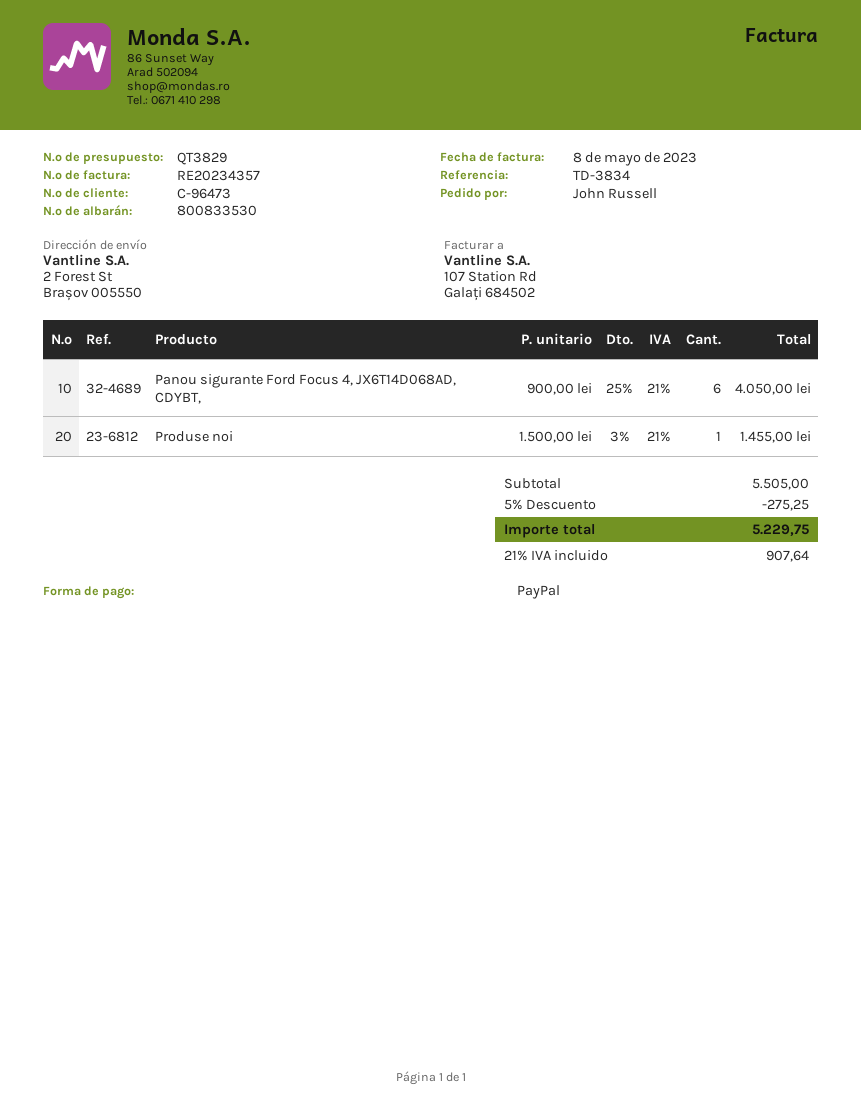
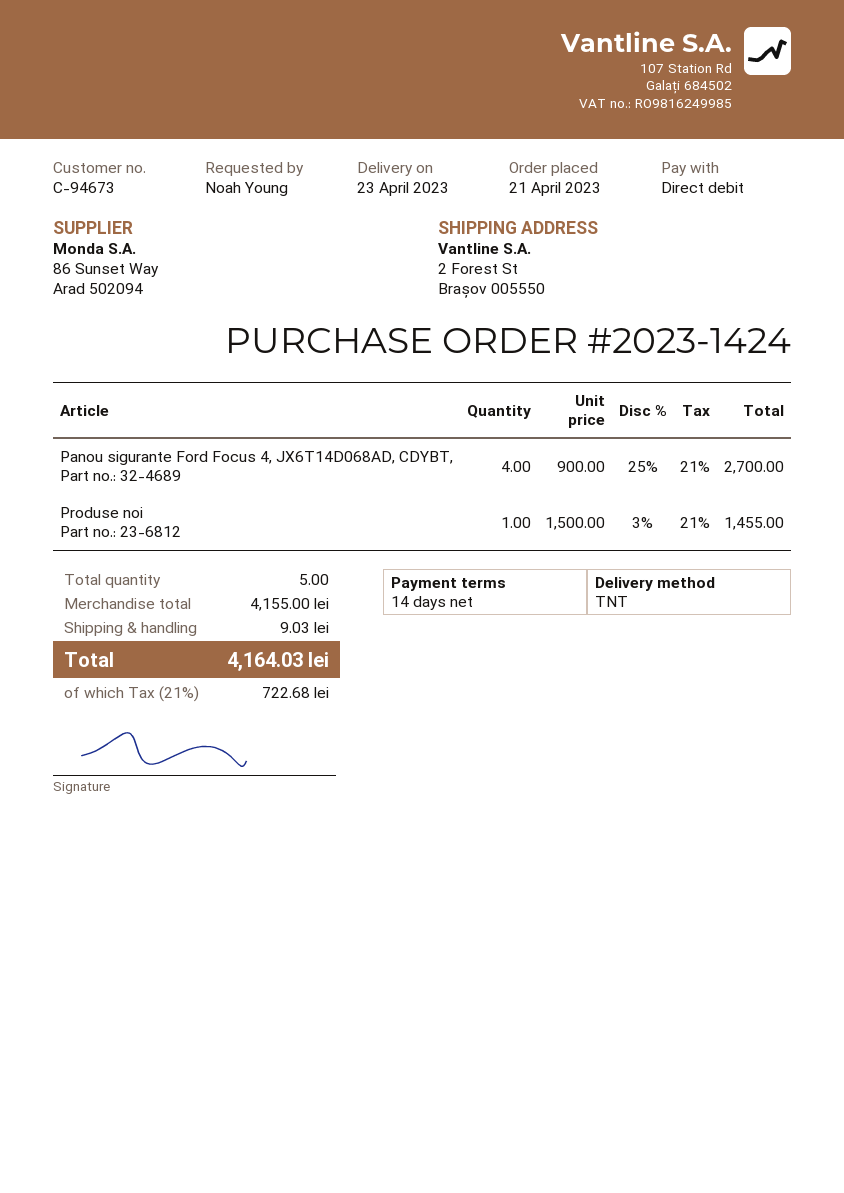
customer number: C-96473 -> C-94673
ordered by: John Russell -> Noah Young
payment method: PayPal -> direct debit
Panou sigurante Ford Focus 4, JX6T14D068AD, CDYBT,: 6 x 900.00 - 25% = 4050.00 -> 4 x 900.00 - 25% = 2700.00
subtotal: 5505.00 -> 4155.00
discount: 5% = 275.25 -> none
shipping: none -> 9.03
tax: 21% = 907.64 -> 21% = 722.68
total: 5229.75 -> 4164.03

